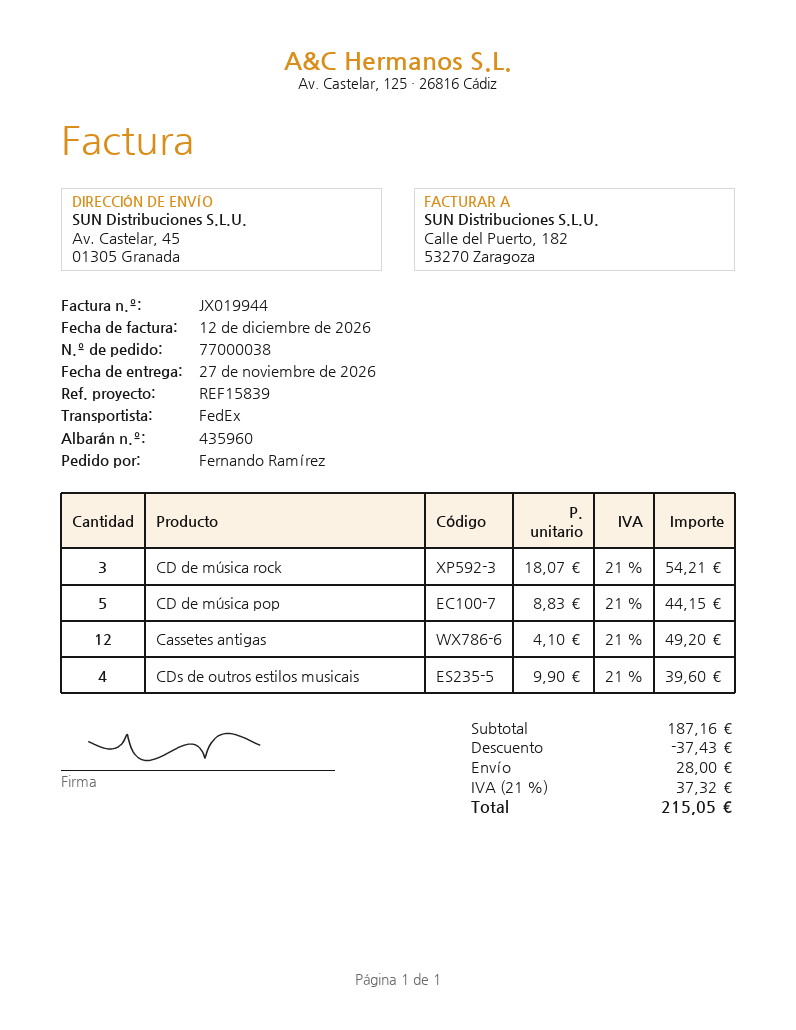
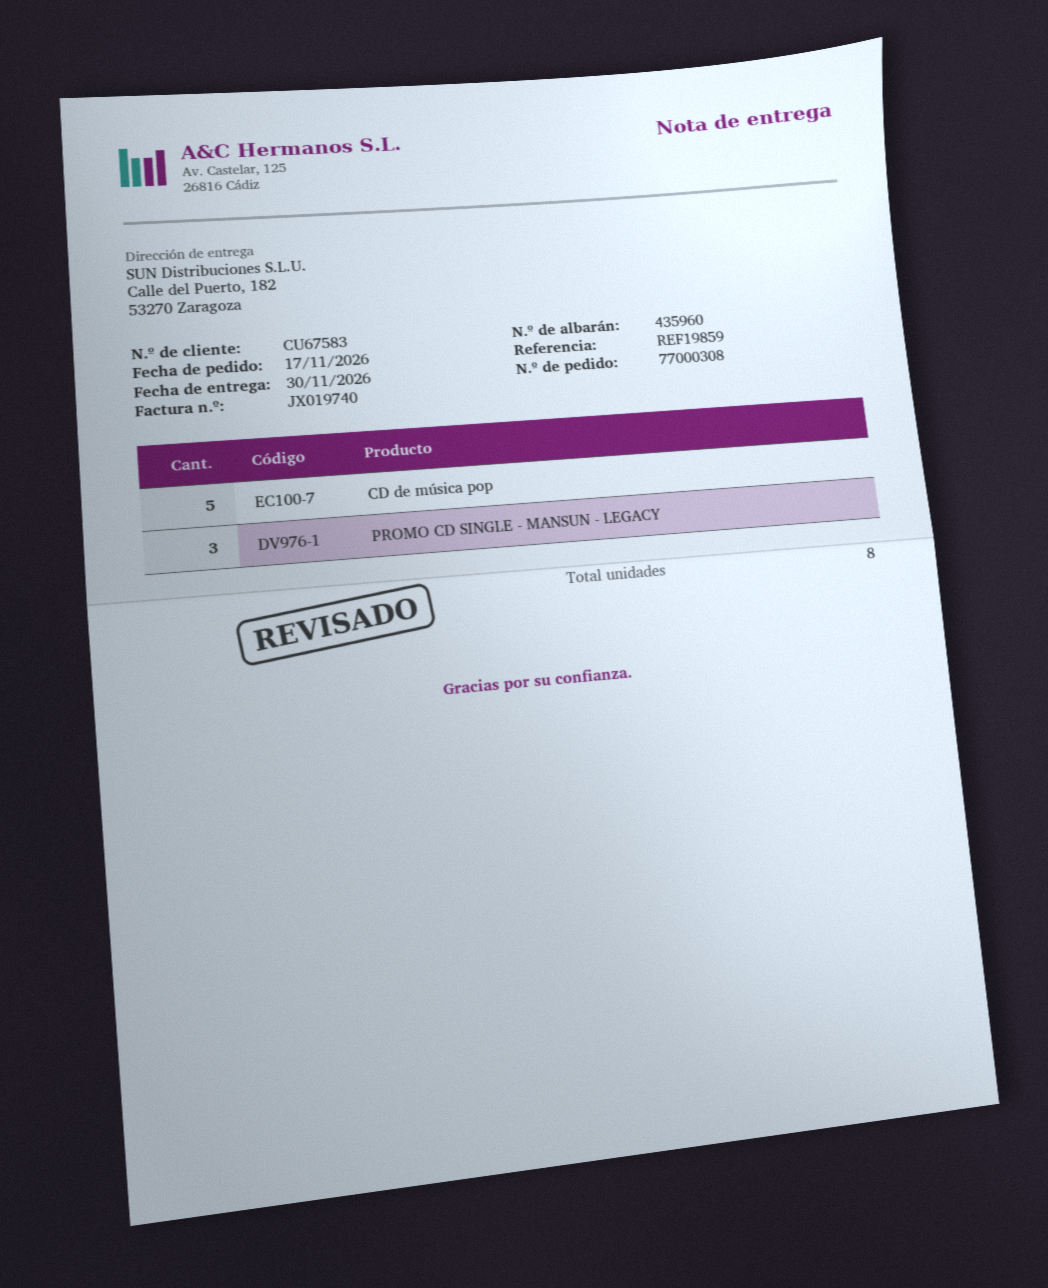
order number: 77000038 -> 77000308
delivery date: 2026-11-27 -> 2026-11-30
invoice number: JX019944 -> JX019740
reference: REF15839 -> REF19859
ship to: Av. Castelar, 45, 01305 Granada -> Calle del Puerto, 182, 53270 Zaragoza
CD de música rock: 3 -> none
Cassetes antigas: 12 -> none
CDs de outros estilos musicais: 4 -> none
PROMO CD SINGLE - MANSUN - LEGACY: none -> 3

